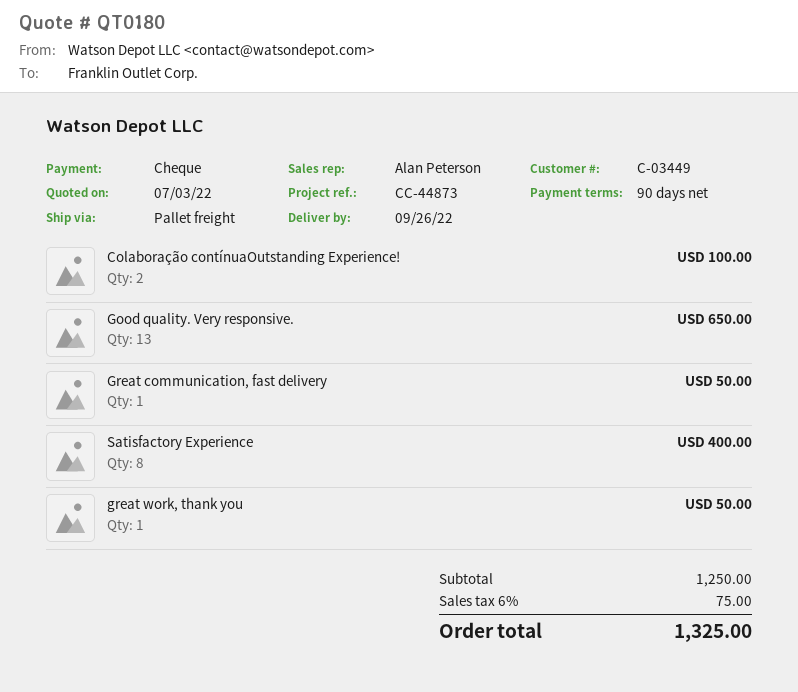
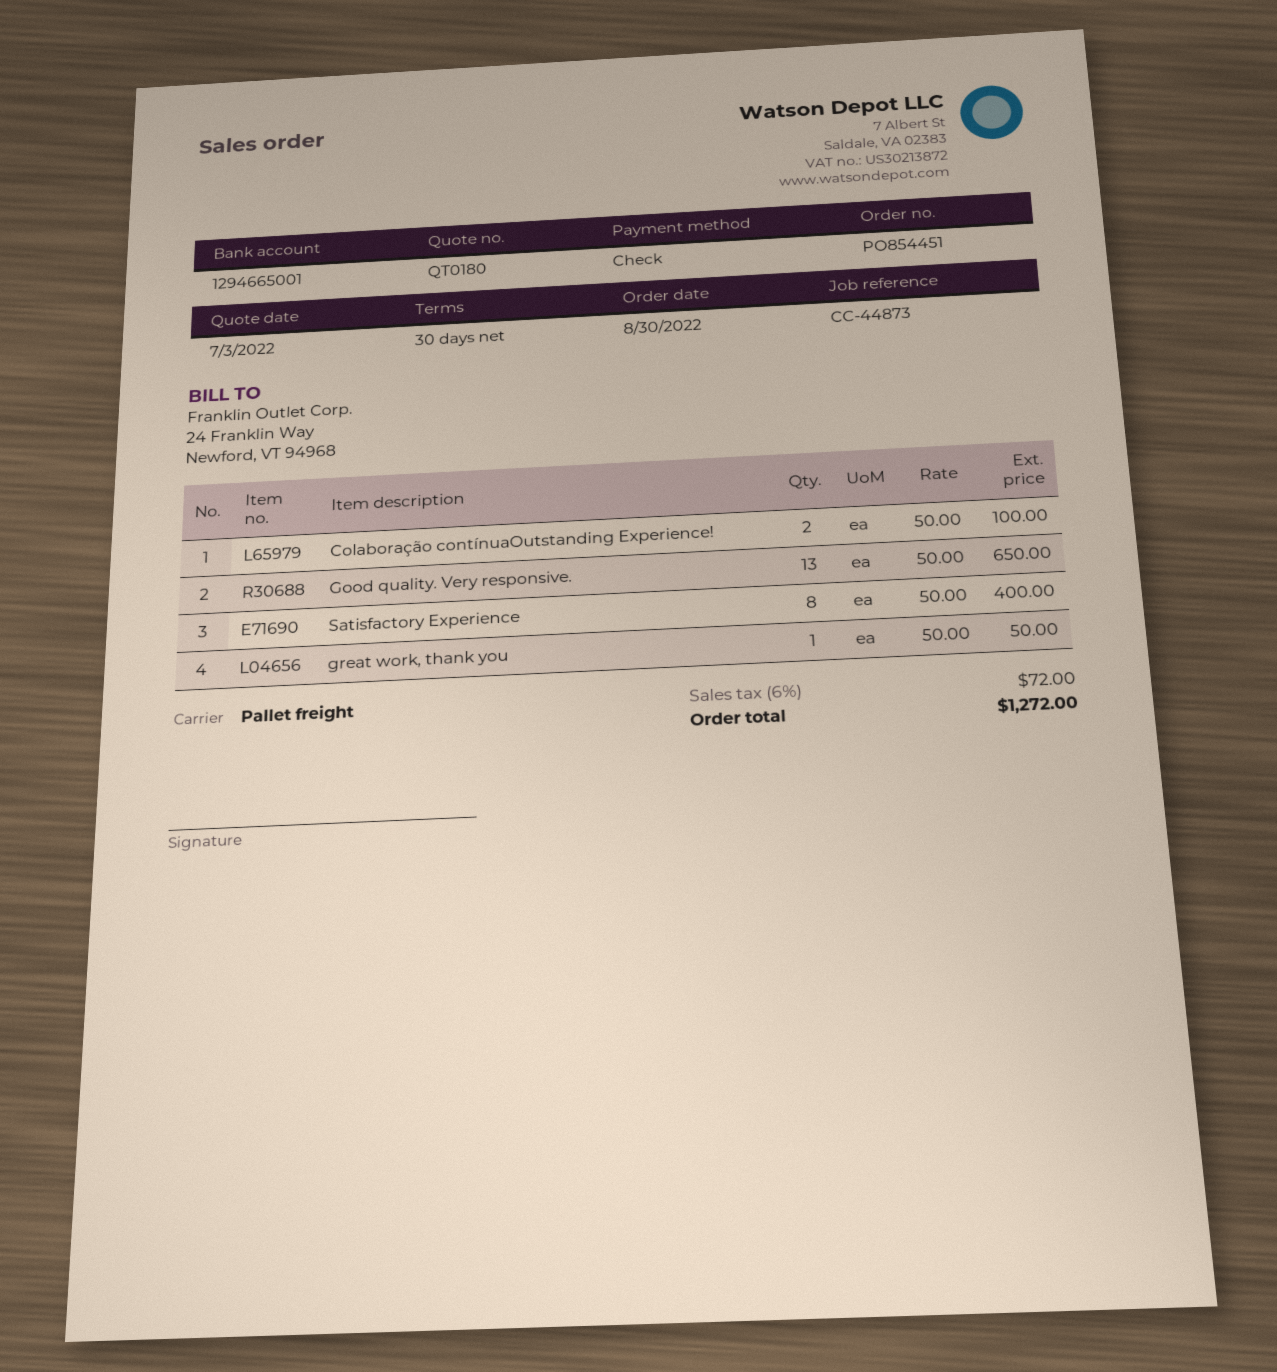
payment terms: 90 days -> 30 days
Great communication, fast delivery: 1 for 50.00 -> none
tax: 6% = 75.00 -> 6% = 72.00
total: 1325.00 -> 1272.00

